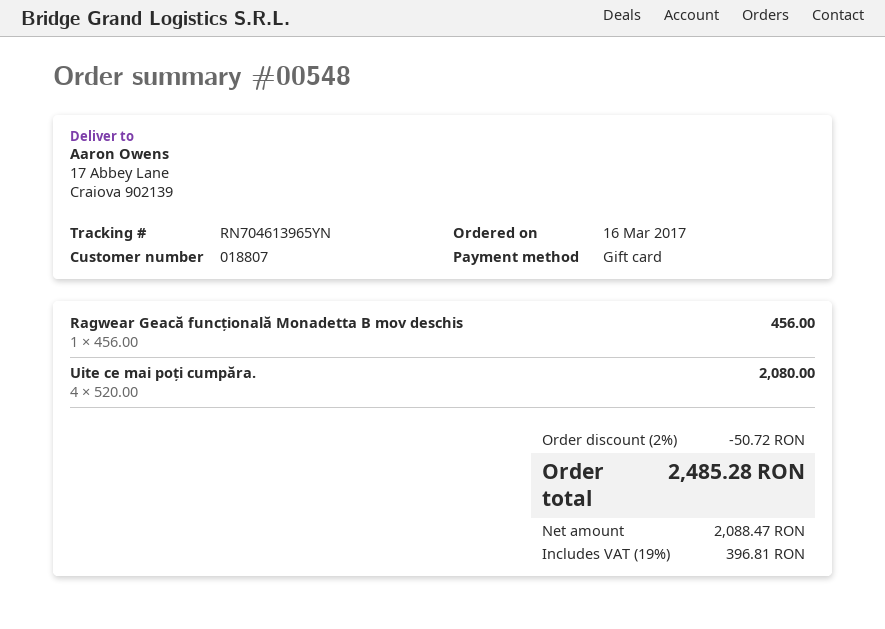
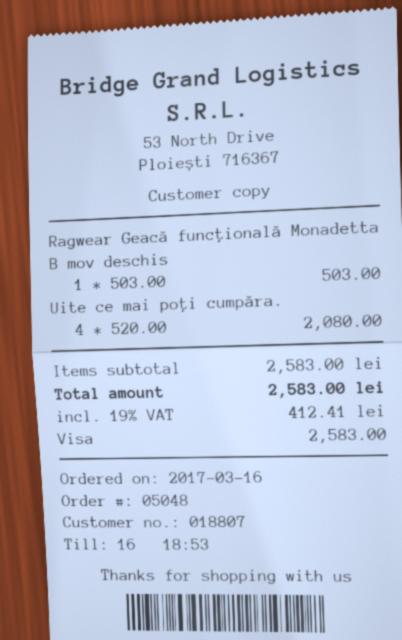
order number: 00548 -> 05048
payment method: gift card -> Visa
Ragwear Geacă funcțională Monadetta B mov deschis: 1 x 456.00 = 456.00 -> 1 x 503.00 = 503.00
discount: 2% = 50.72 -> none
tax: 19% = 396.81 -> 19% = 412.41
total: 2485.28 -> 2583.00

